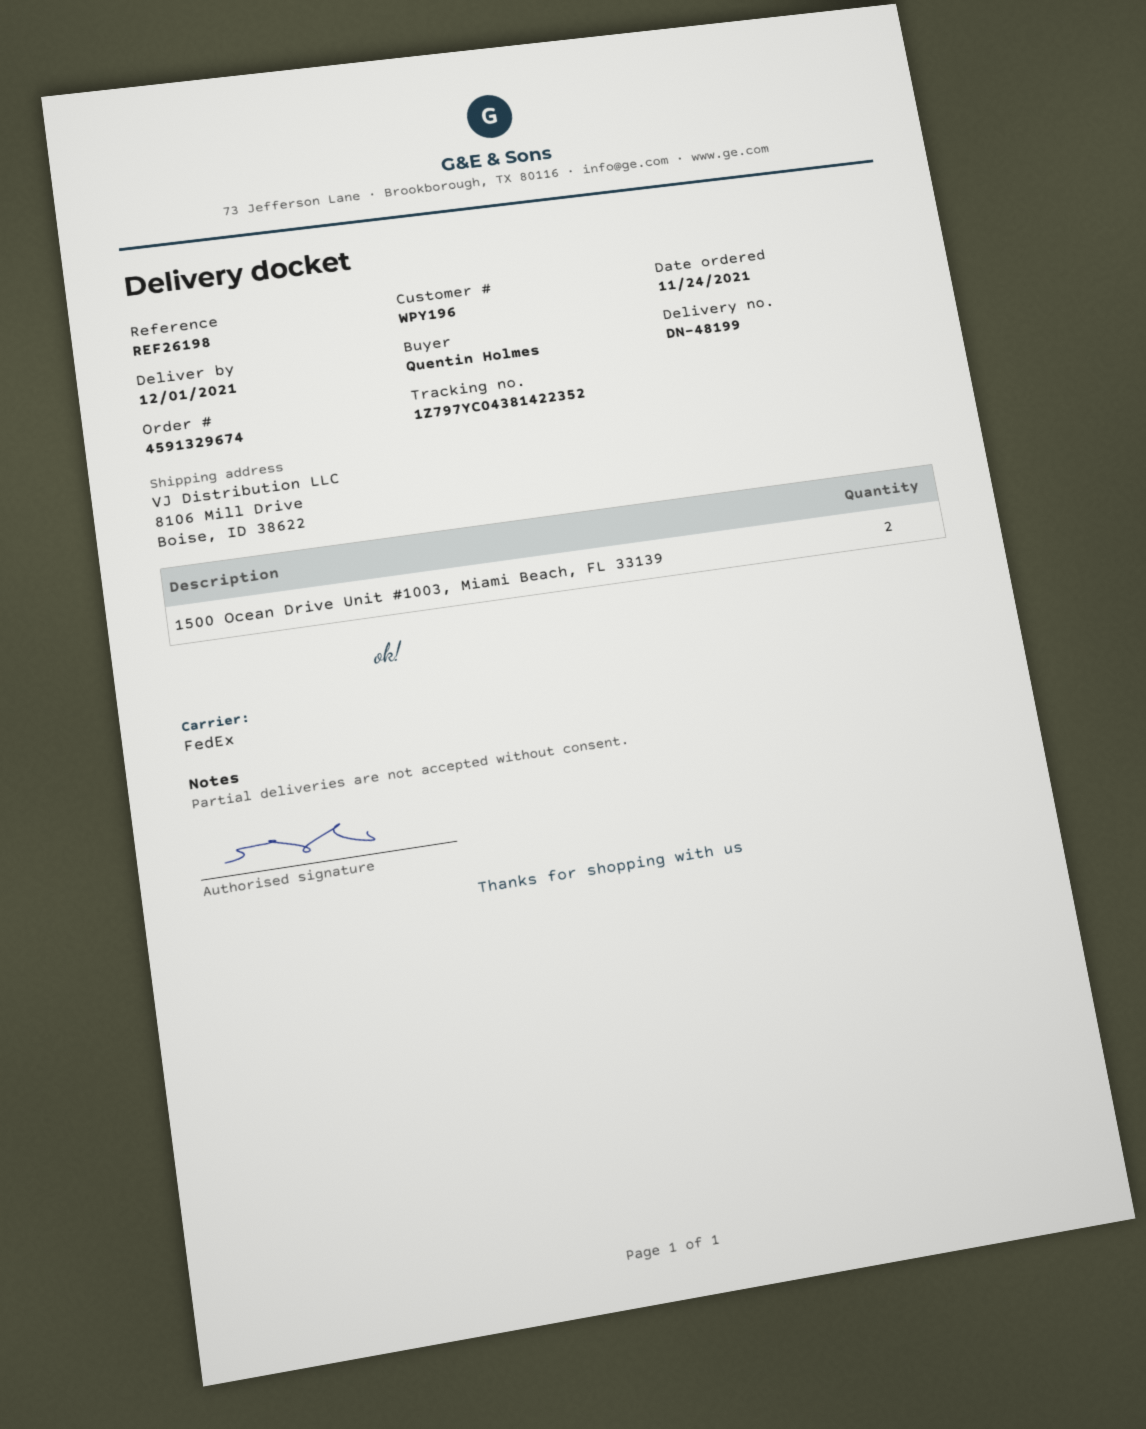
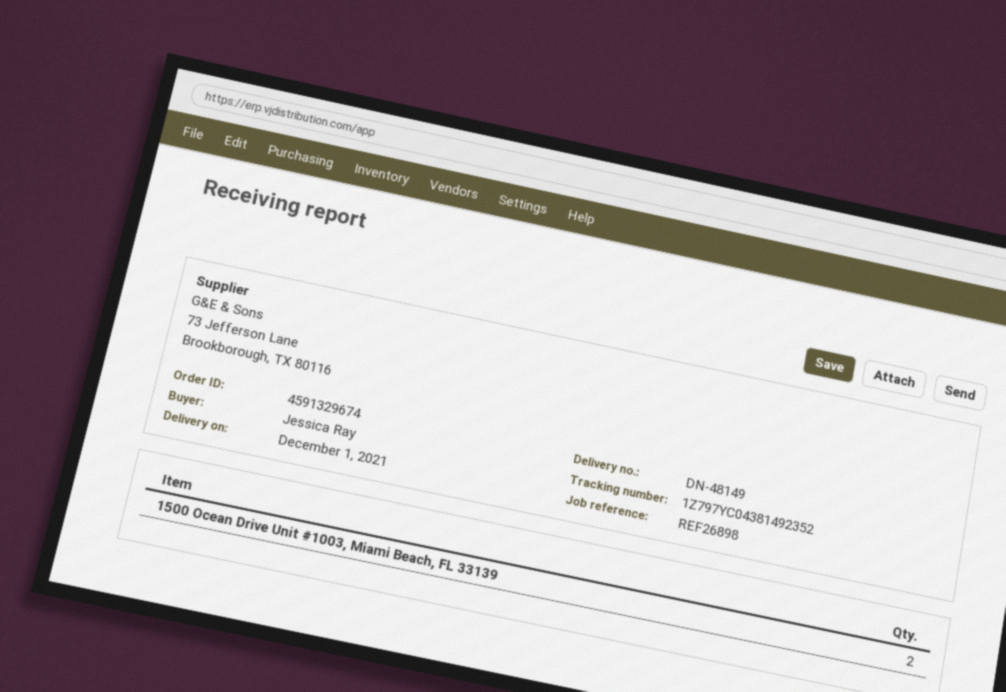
delivery note number: DN-48199 -> DN-48149
reference: REF26198 -> REF26898
ordered by: Quentin Holmes -> Jessica Ray
tracking number: 1Z797YC04381422352 -> 1Z797YC04381492352

